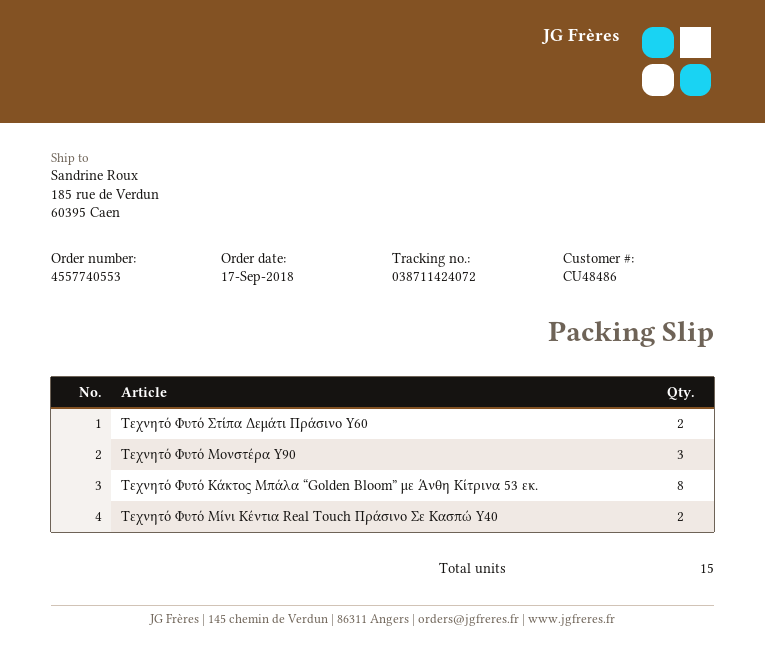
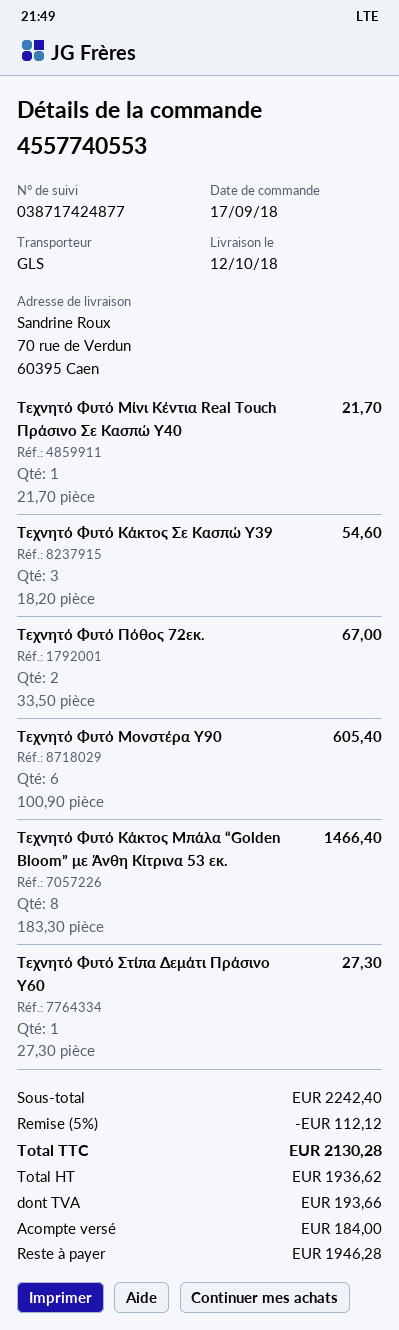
tracking number: 038711424072 -> 038717424877
ship to: 185 rue de Verdun, 60395 Caen -> 70 rue de Verdun, 60395 Caen
Τεχνητό Φυτό Στίπα Δεμάτι Πράσινο Υ60: 2 -> 1
Τεχνητό Φυτό Μονστέρα Υ90: 3 -> 6
Τεχνητό Φυτό Μίνι Κέντια Real Touch Πράσινο Σε Κασπώ Y40: 2 -> 1
Τεχνητό Φυτό Κάκτος Σε Κασπώ Υ39: none -> 3
Τεχνητό Φυτό Πόθος 72εκ.: none -> 2

